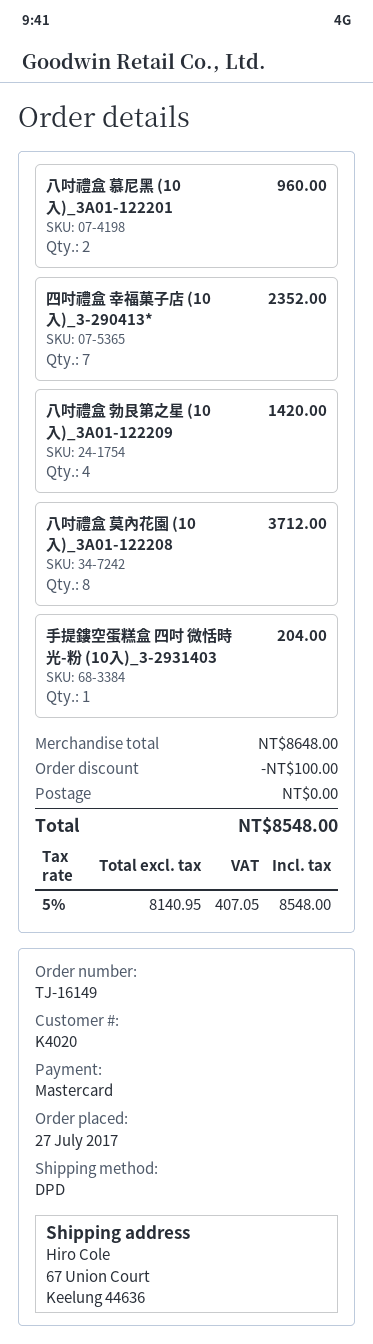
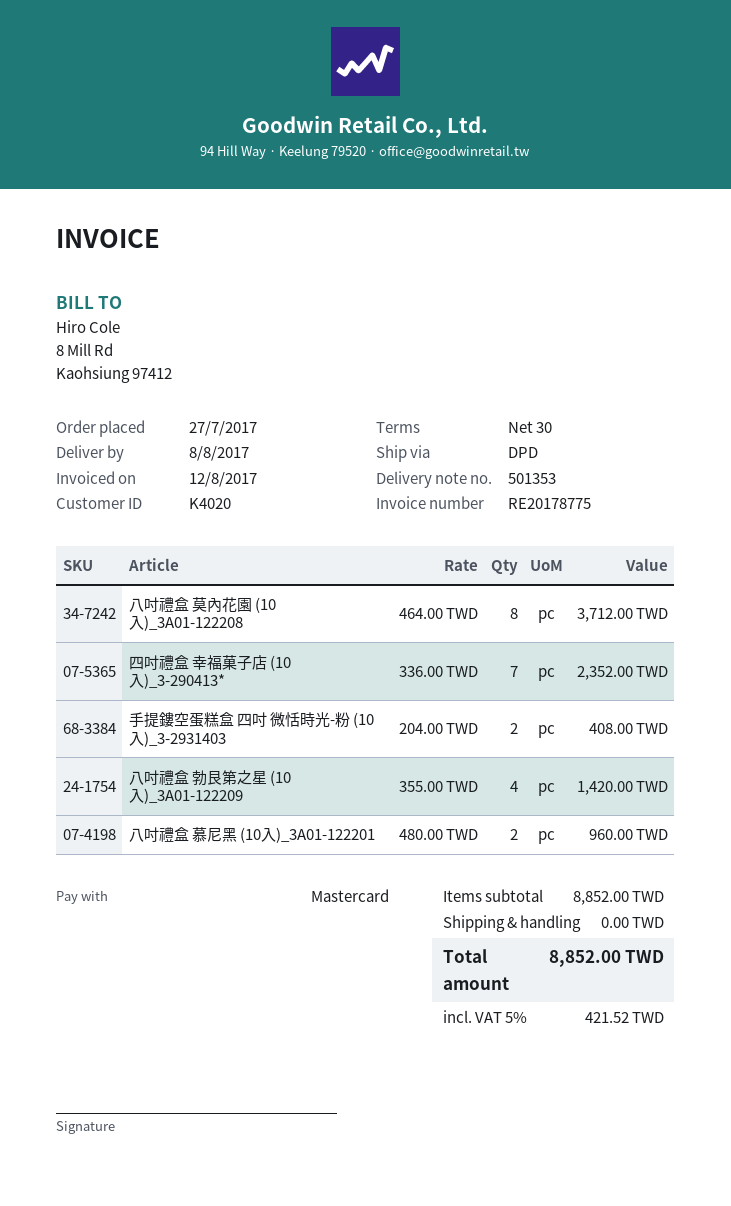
手提鏤空蛋糕盒 四吋 微恬時光-粉 (10入)_3-2931403: 1 for 204.00 -> 2 for 408.00
subtotal: 8648.00 -> 8852.00
discount: 100.00 -> none
tax: 5% = 407.05 -> 5% = 421.52
total: 8548.00 -> 8852.00

